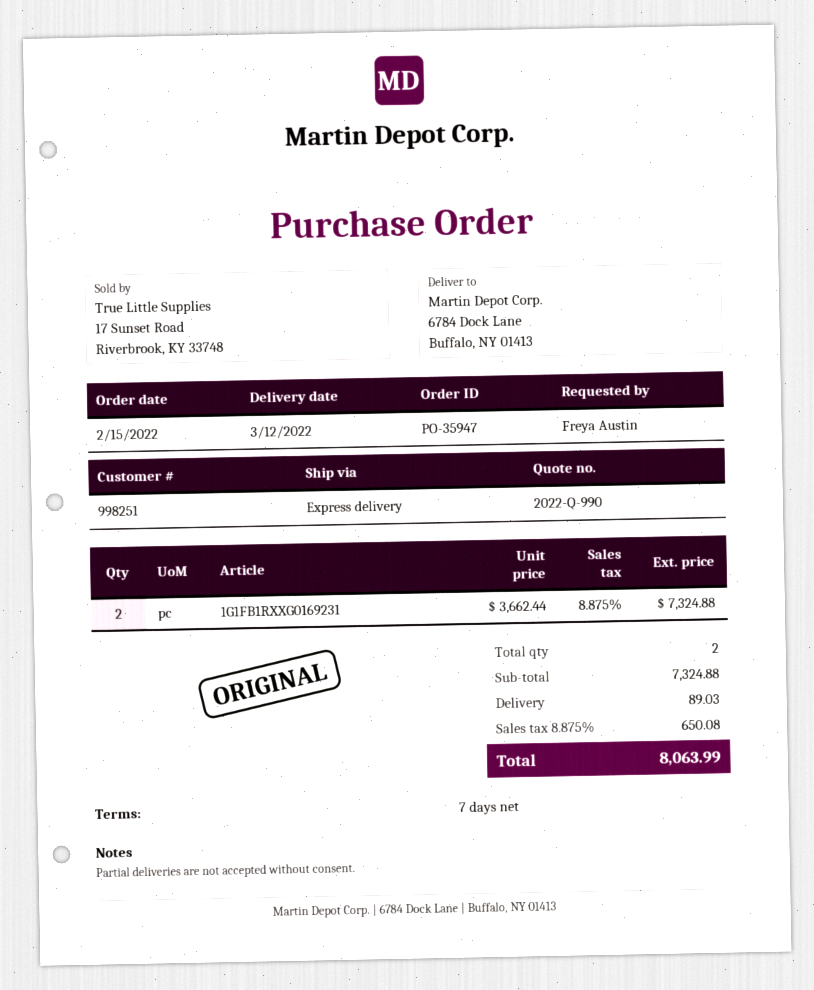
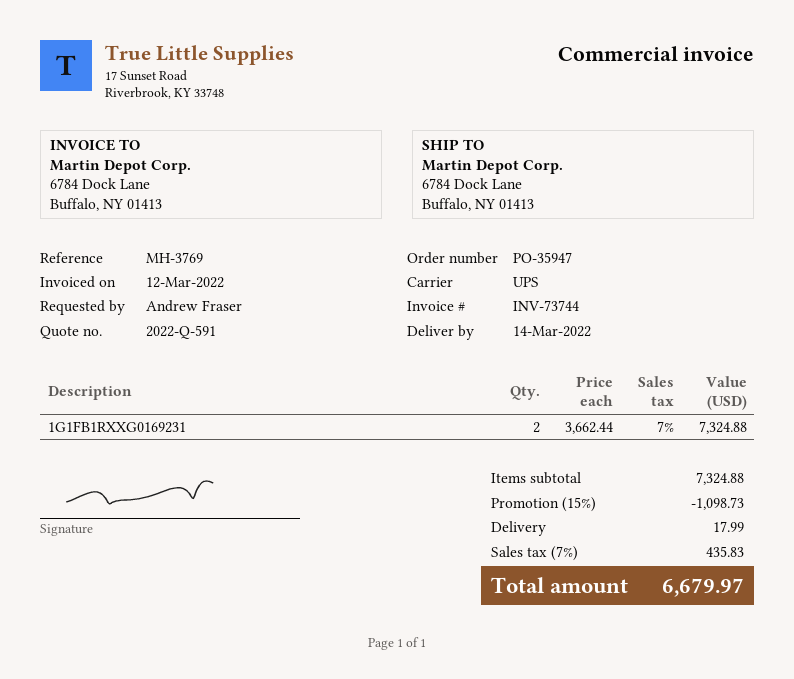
quote number: 2022-Q-990 -> 2022-Q-591
delivery date: 2022-03-12 -> 2022-03-14
ordered by: Freya Austin -> Andrew Fraser
shipping method: express -> UPS
discount: none -> 15% = 1098.73
shipping: 89.03 -> 17.99
tax: 8.875% = 650.08 -> 7% = 435.83
total: 8063.99 -> 6679.97

